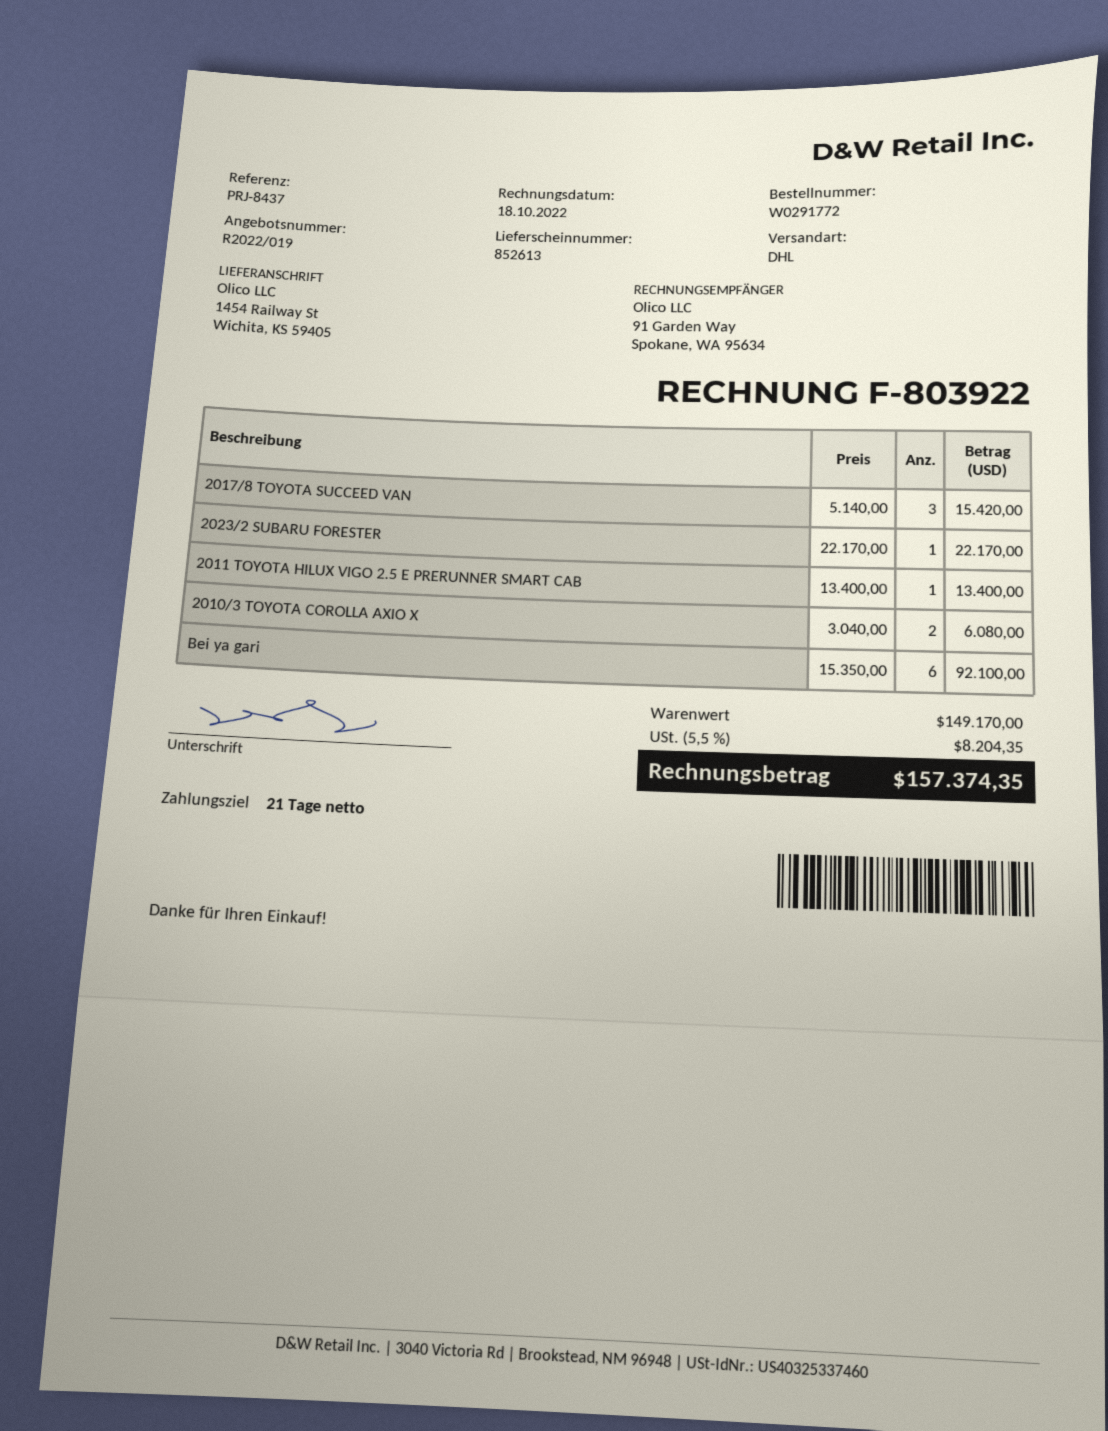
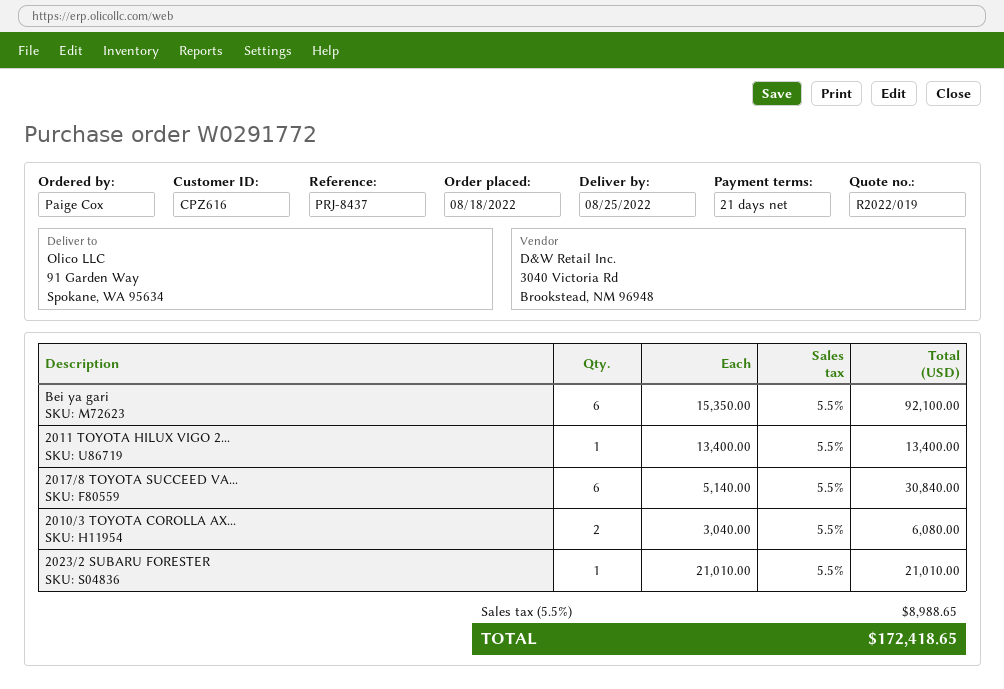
ship to: 1454 Railway St, Wichita, KS 59405 -> 91 Garden Way, Spokane, WA 95634
2017/8 TOYOTA SUCCEED VAN: 3 x 5140.00 = 15420.00 -> 6 x 5140.00 = 30840.00
2023/2 SUBARU FORESTER: 1 x 22170.00 = 22170.00 -> 1 x 21010.00 = 21010.00
tax: 5.5% = 8204.35 -> 5.5% = 8988.65
total: 157374.35 -> 172418.65

